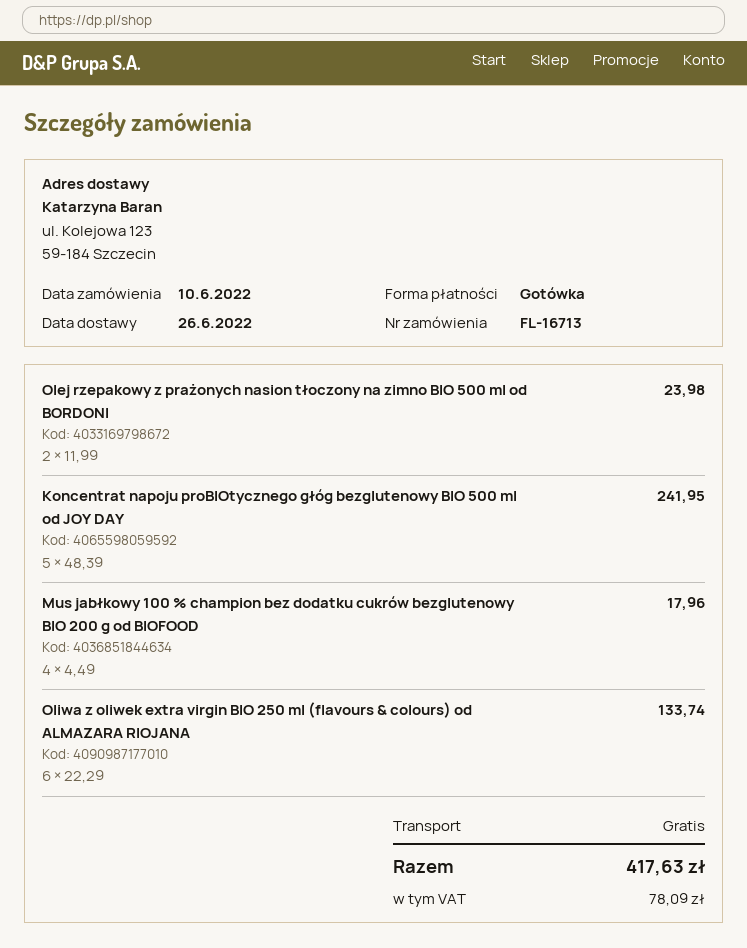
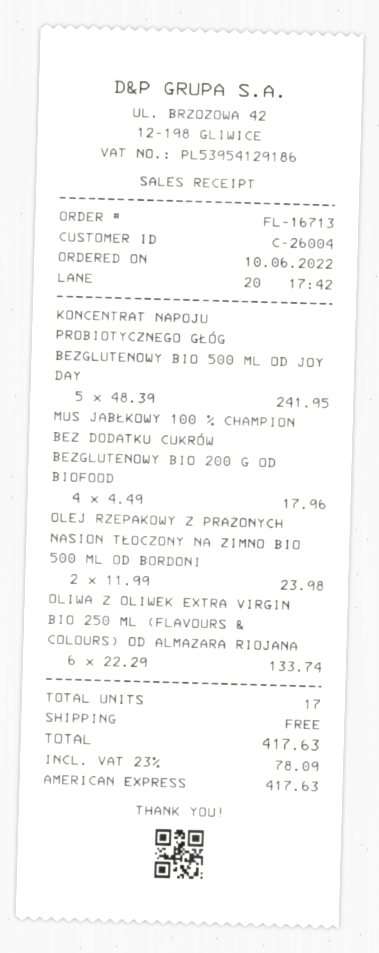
payment method: cash -> American Express

